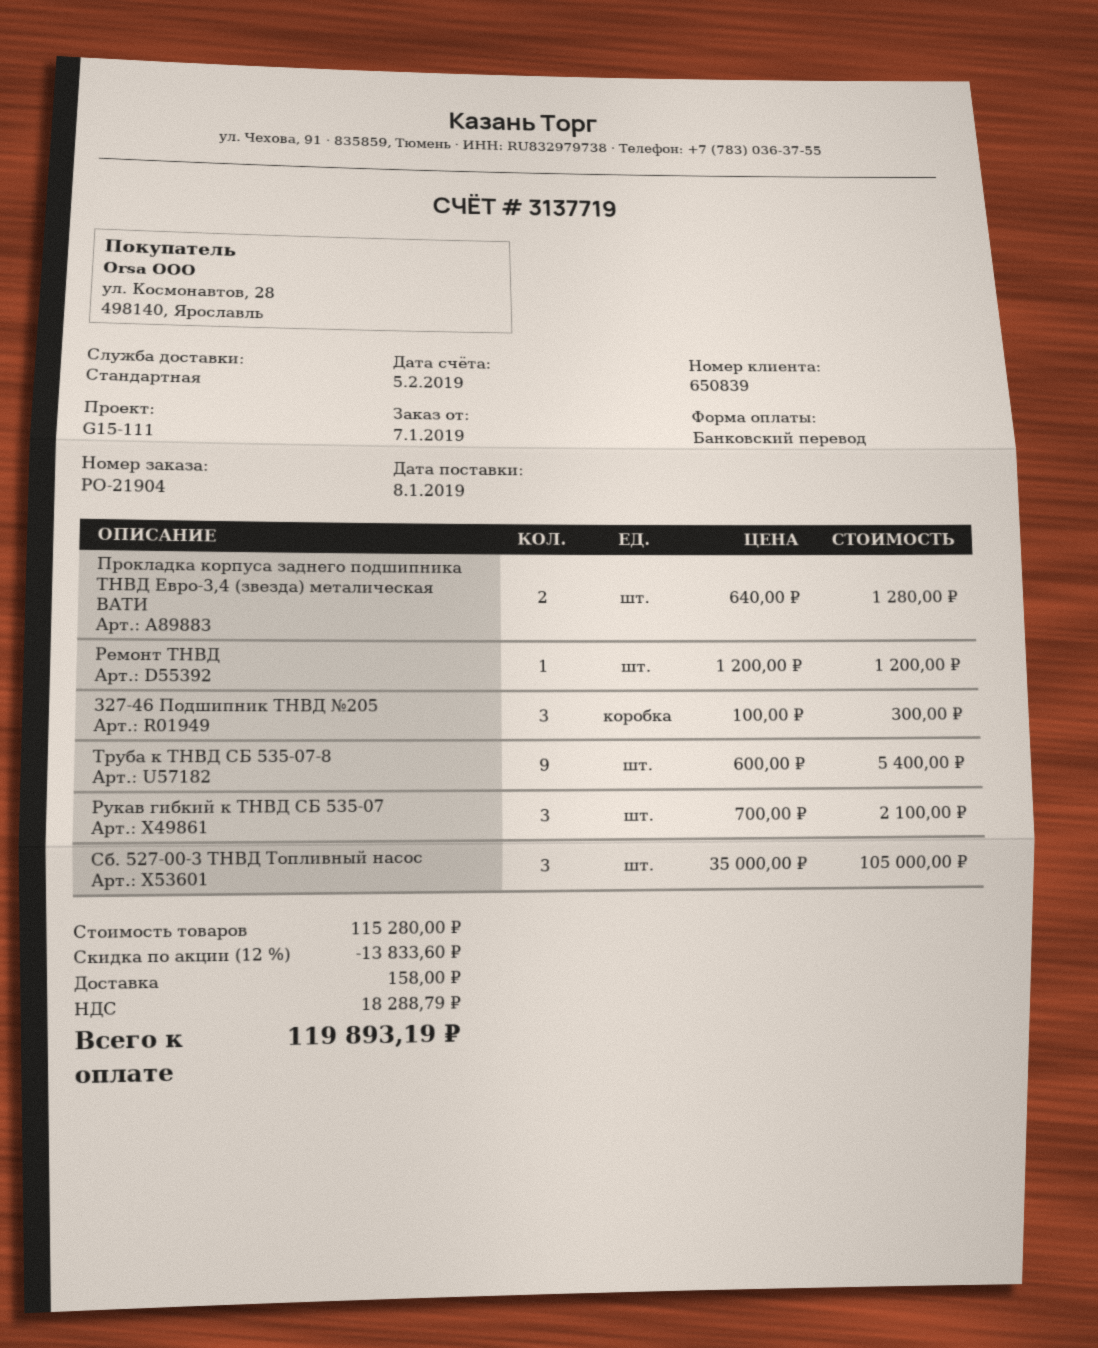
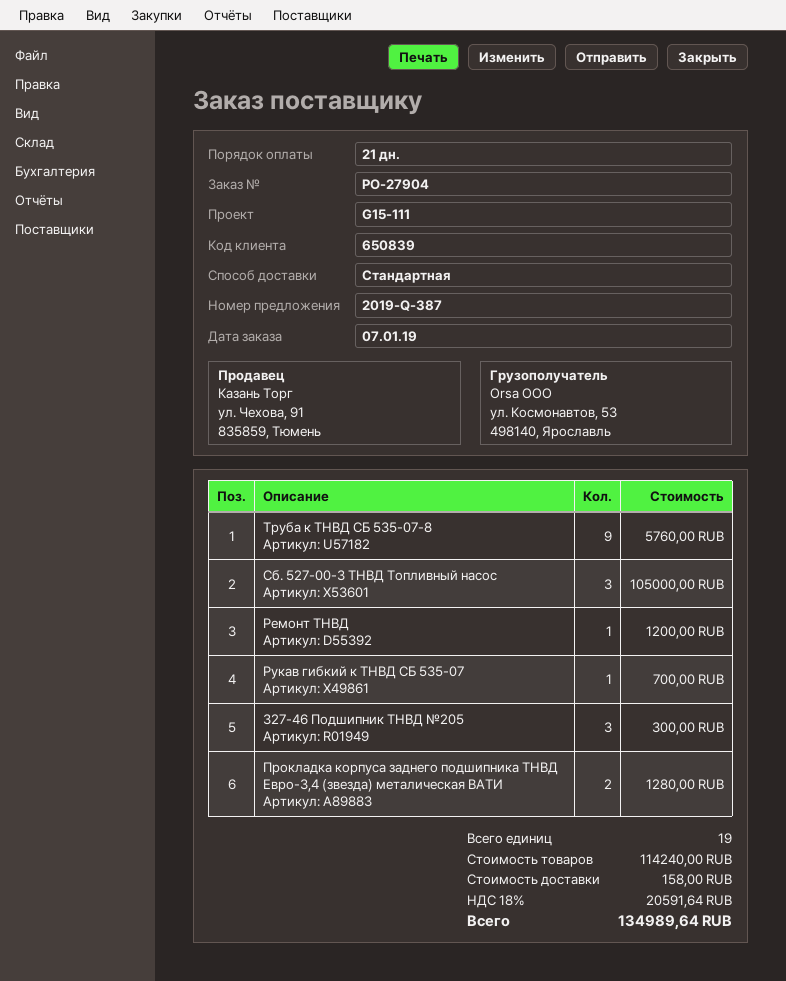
order number: PO-21904 -> PO-27904
Труба к ТНВД СБ 535-07-8: 9 for 5400.00 -> 9 for 5760.00
Рукав гибкий к ТНВД СБ 535-07: 3 for 2100.00 -> 1 for 700.00
subtotal: 115280.00 -> 114240.00
discount: 12% = 13833.60 -> none
tax: 18288.79 -> 20591.64
total: 119893.19 -> 134989.64

